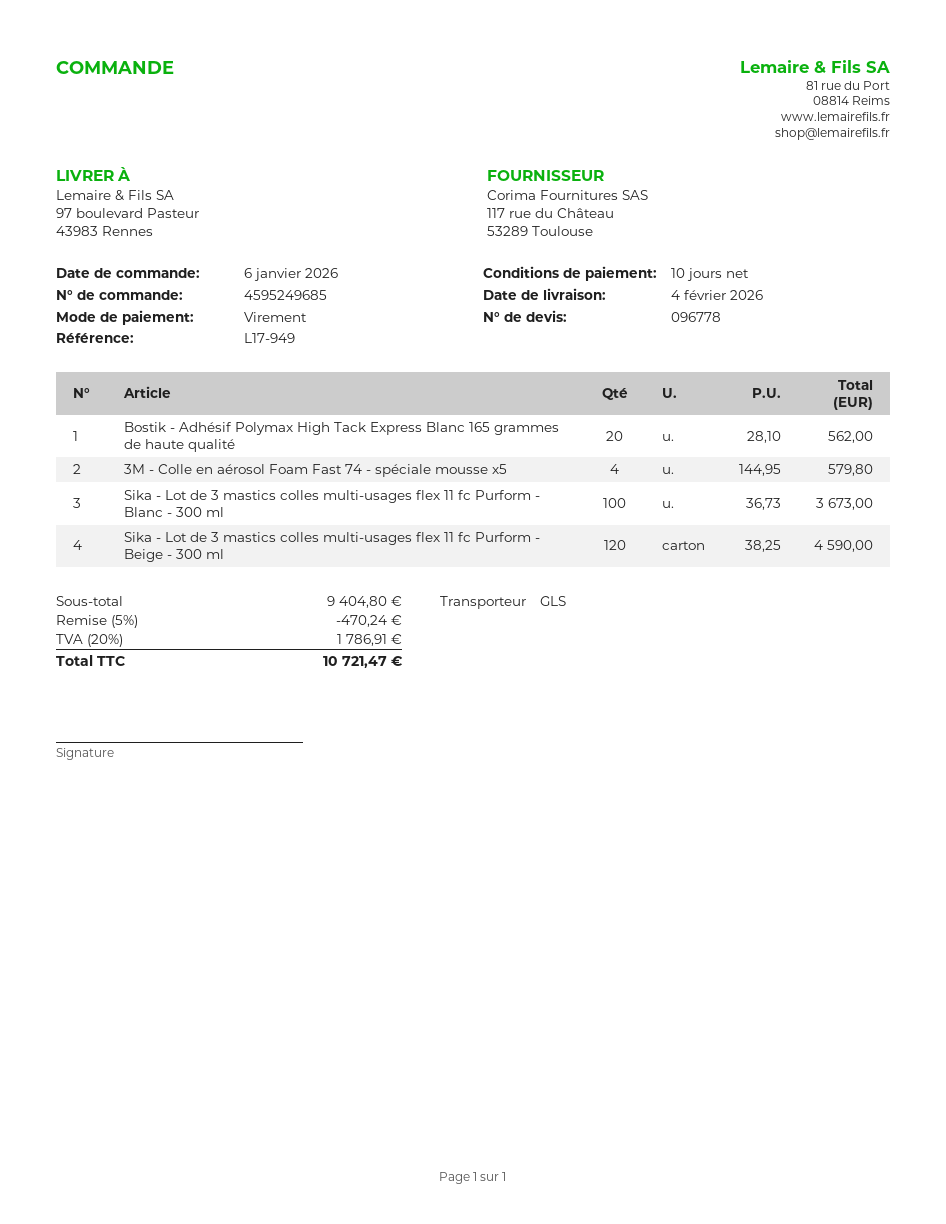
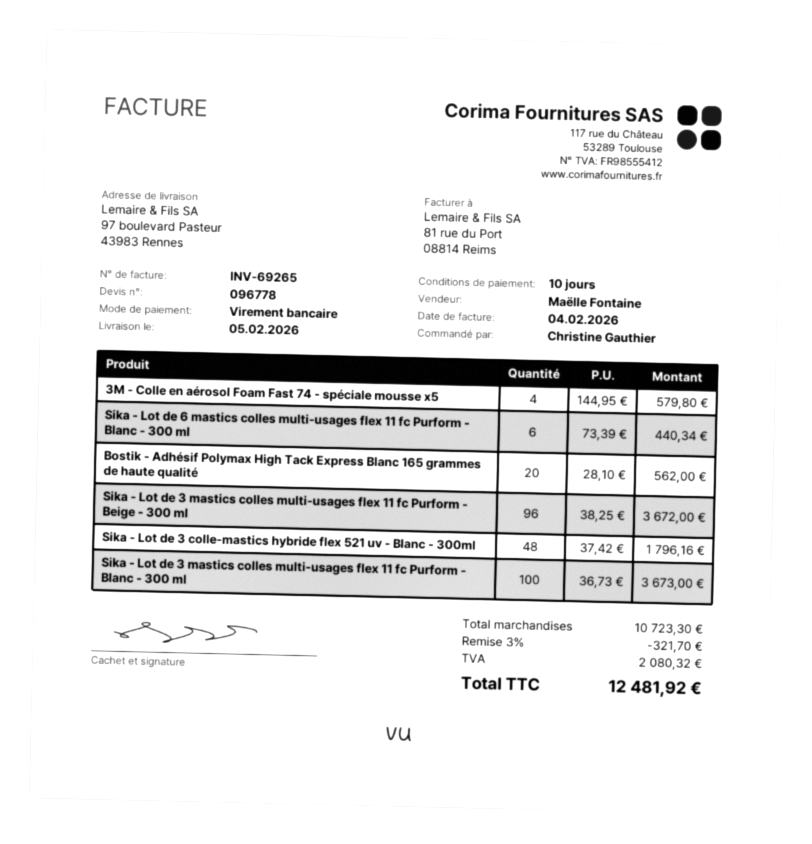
delivery date: 2026-02-04 -> 2026-02-05
Sika - Lot de 3 mastics colles multi-usages flex 11 fc Purform - Beige - 300 ml: 120 x 38.25 = 4590.00 -> 96 x 38.25 = 3672.00
Sika - Lot de 6 mastics colles multi-usages flex 11 fc Purform - Blanc - 300 ml: none -> 6 x 73.39 = 440.34
Sika - Lot de 3 colle-mastics hybride flex 521 uv - Blanc - 300ml: none -> 48 x 37.42 = 1796.16
subtotal: 9404.80 -> 10723.30
discount: 5% = 470.24 -> 3% = 321.70
tax: 1786.91 -> 2080.32
total: 10721.47 -> 12481.92

